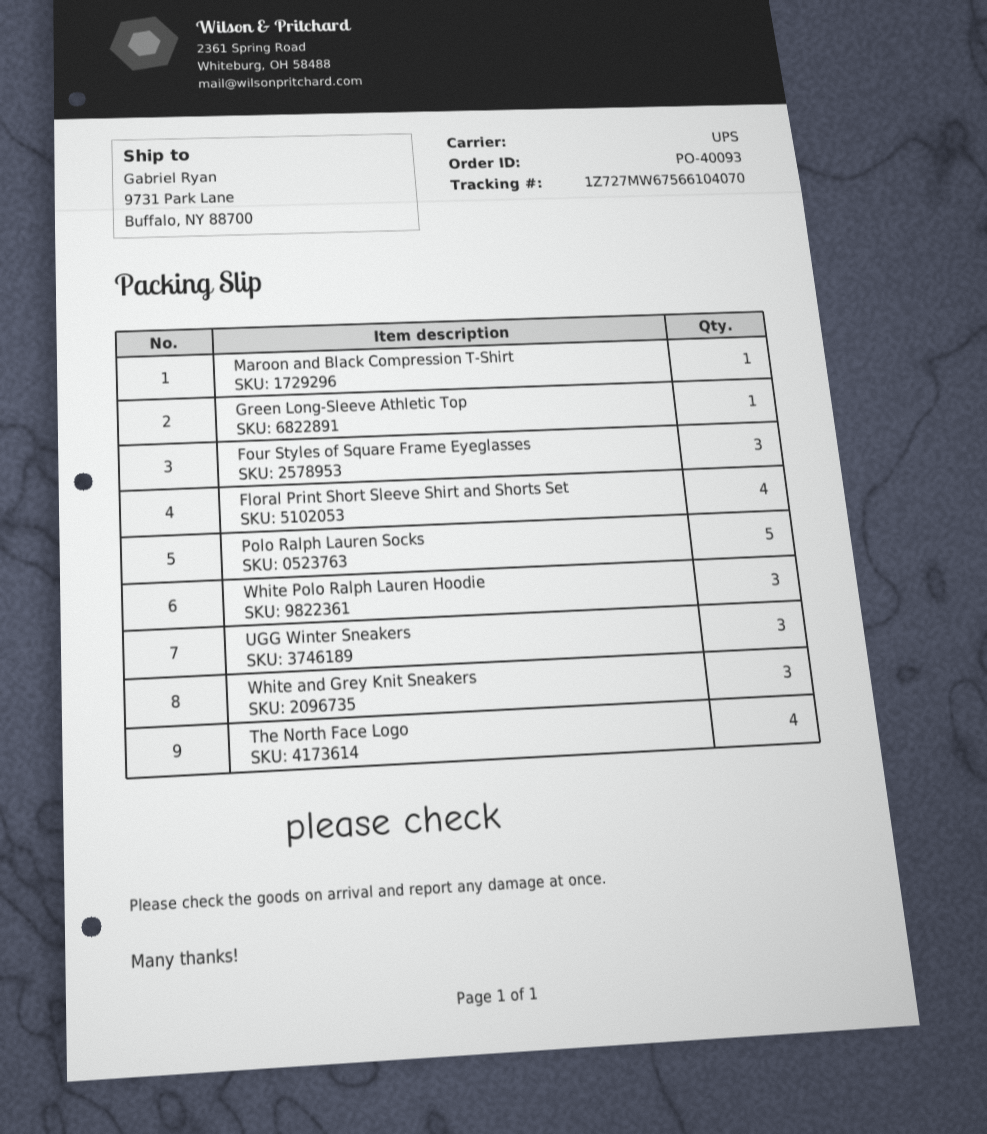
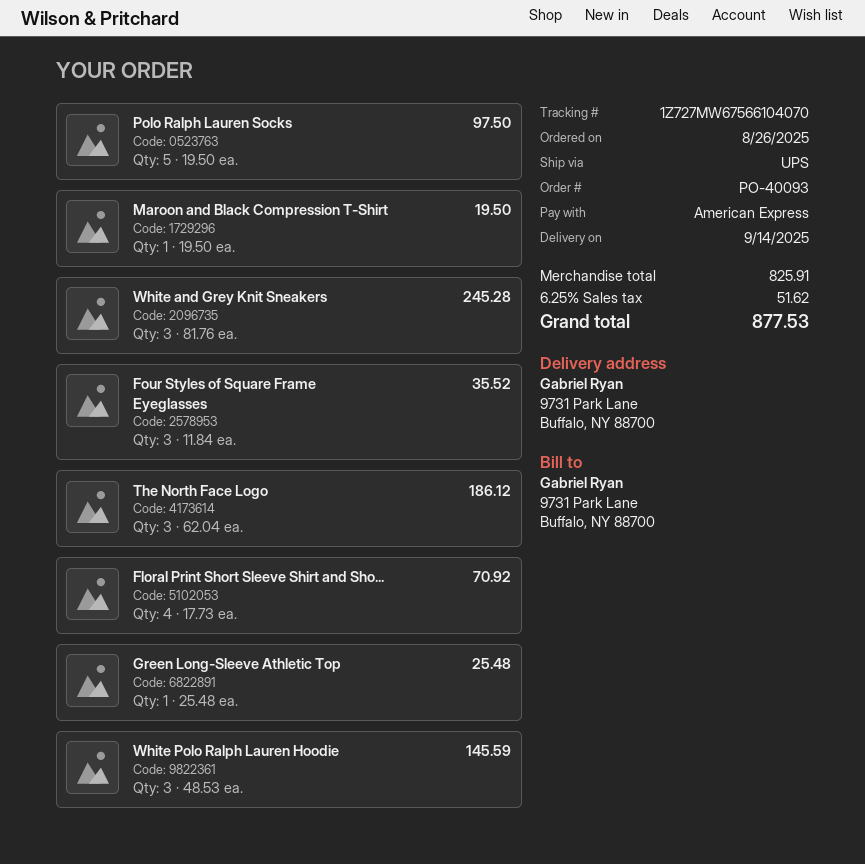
UGG Winter Sneakers: 3 -> none
The North Face Logo: 4 -> 3

